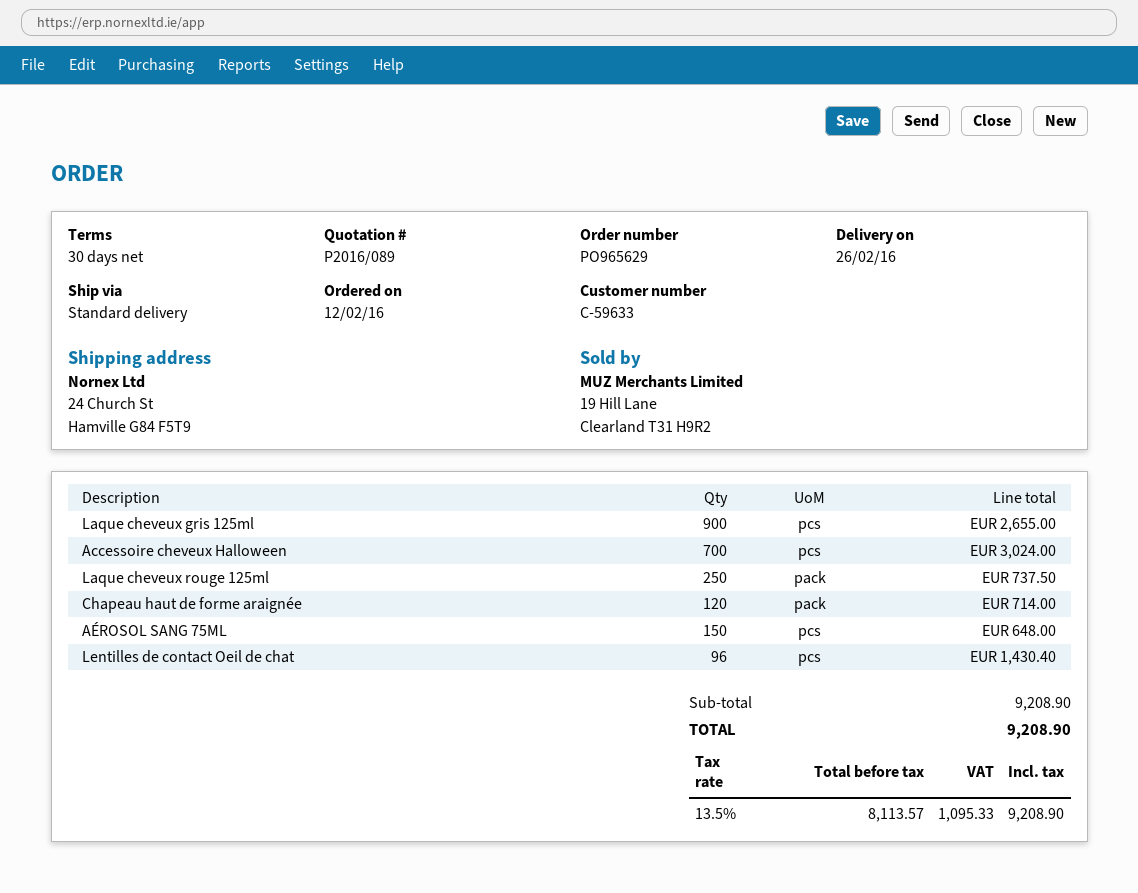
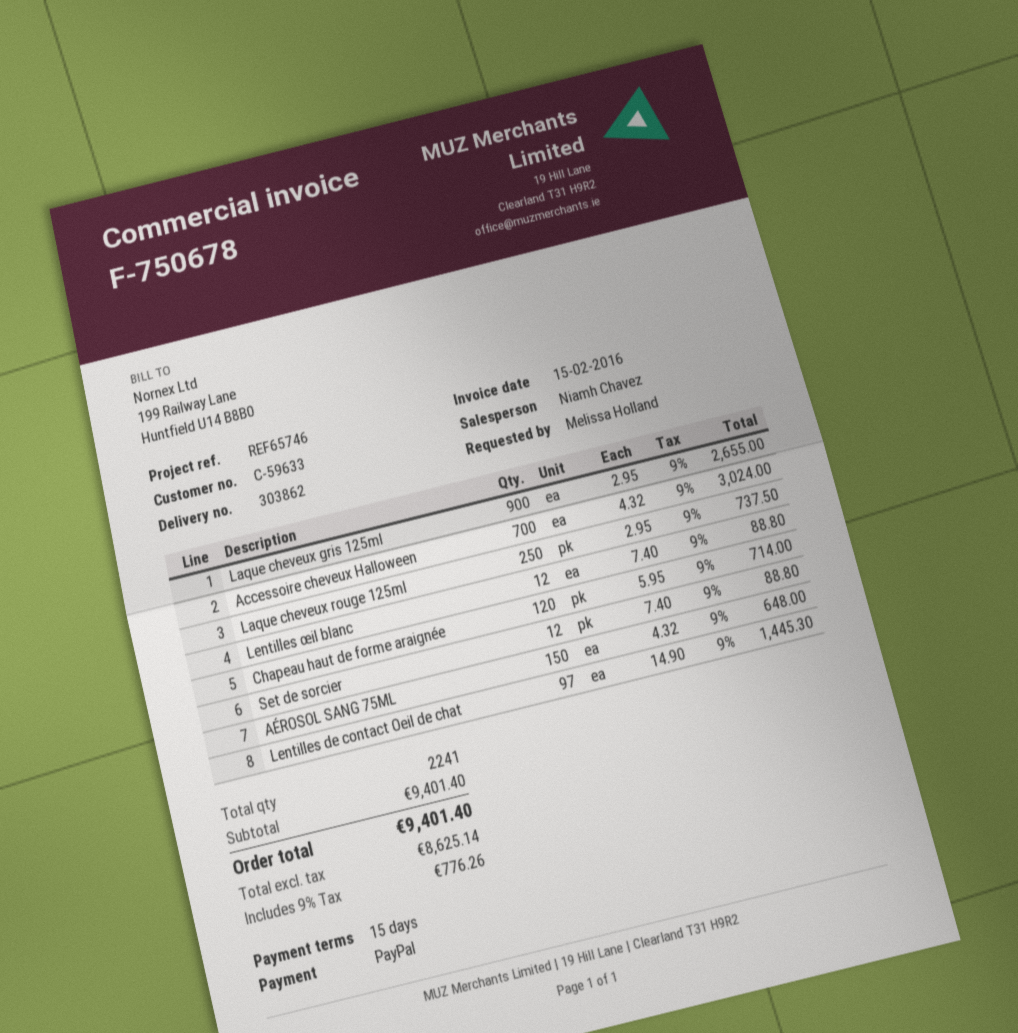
payment terms: 30 days -> 15 days
Lentilles de contact Oeil de chat: 96 for 1430.40 -> 97 for 1445.30
Lentilles œil blanc: none -> 12 for 88.80
Set de sorcier: none -> 12 for 88.80
subtotal: 9208.90 -> 9401.40
net: 8113.57 -> 8625.14
tax: 13.5% = 1095.33 -> 9% = 776.26
total: 9208.90 -> 9401.40

